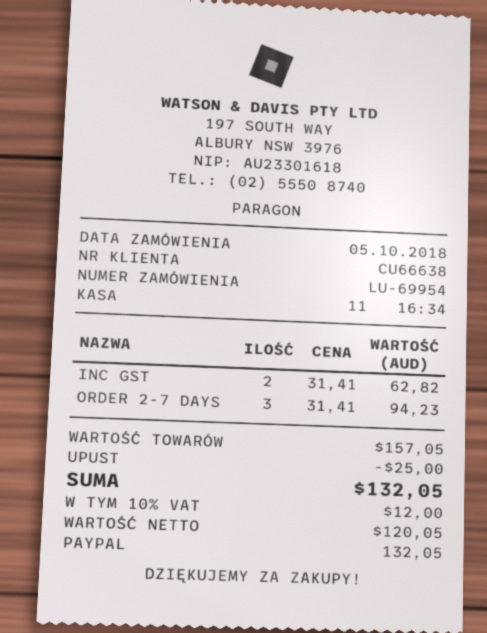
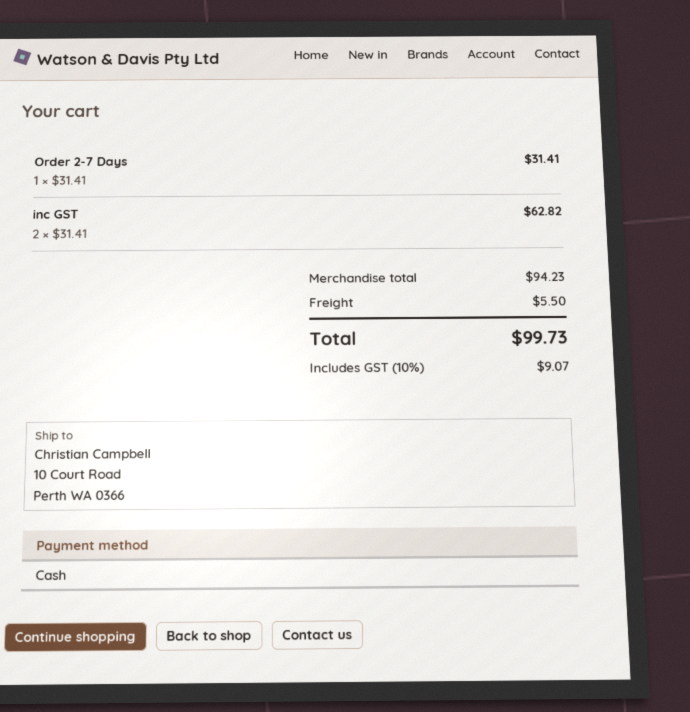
payment method: PayPal -> cash
ORDER 2-7 DAYS: 3 x 31.41 = 94.23 -> 1 x 31.41 = 31.41
subtotal: 157.05 -> 94.23
discount: 25.00 -> none
shipping: none -> 5.50
tax: 10% = 12.00 -> 10% = 9.07
total: 132.05 -> 99.73

